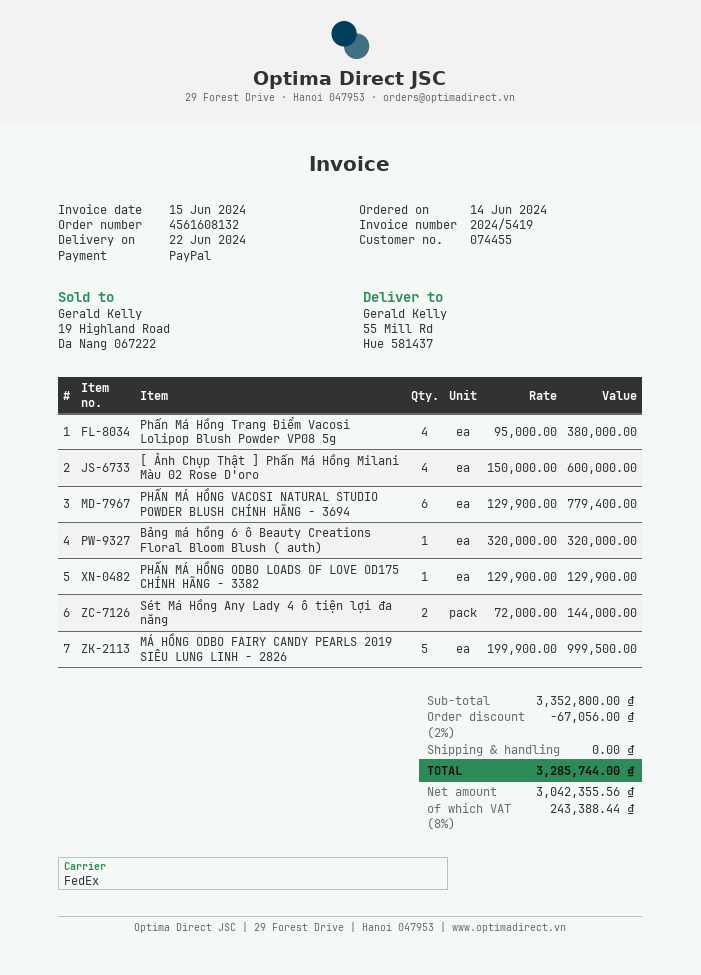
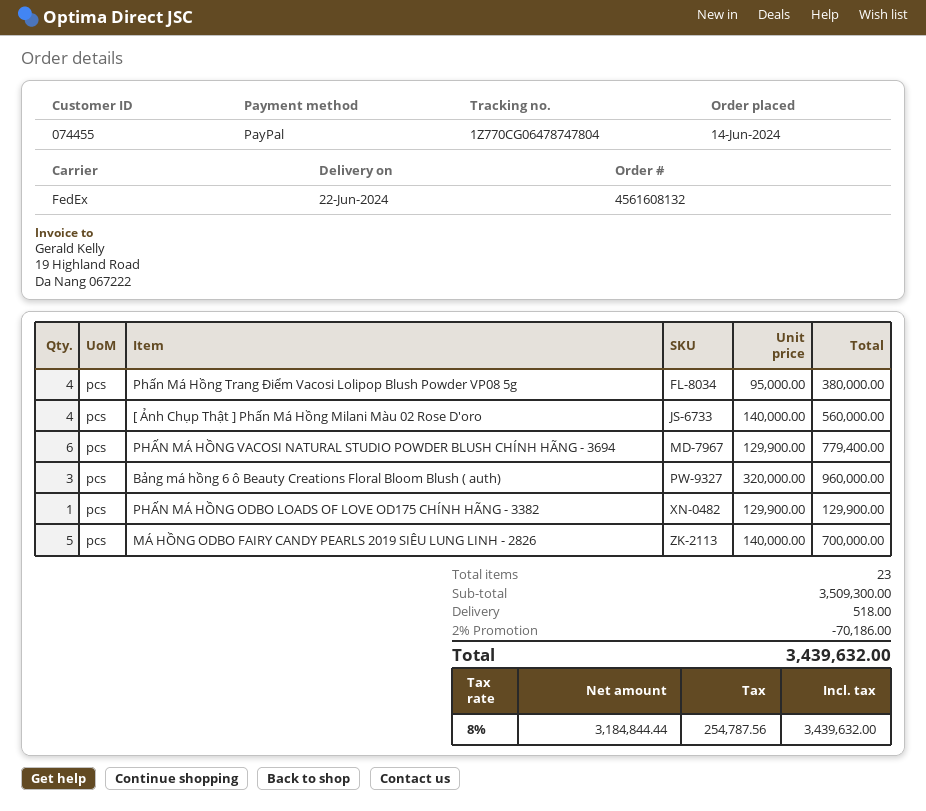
[ Ảnh Chụp Thật ] Phấn Má Hồng Milani Màu 02 Rose D'oro: 4 x 150000.00 = 600000.00 -> 4 x 140000.00 = 560000.00
Bảng má hồng 6 ô Beauty Creations Floral Bloom Blush ( auth): 1 x 320000.00 = 320000.00 -> 3 x 320000.00 = 960000.00
Sét Má Hồng Any Lady 4 ô tiện lợi đa năng: 2 x 72000.00 = 144000.00 -> none
MÁ HỒNG ODBO FAIRY CANDY PEARLS 2019 SIÊU LUNG LINH - 2826: 5 x 199900.00 = 999500.00 -> 5 x 140000.00 = 700000.00
subtotal: 3352800.00 -> 3509300.00
discount: 2% = 67056.00 -> 2% = 70186.00
shipping: 0.00 -> 518.00
net: 3042355.56 -> 3184844.44
tax: 8% = 243388.44 -> 8% = 254787.56
total: 3285744.00 -> 3439632.00

